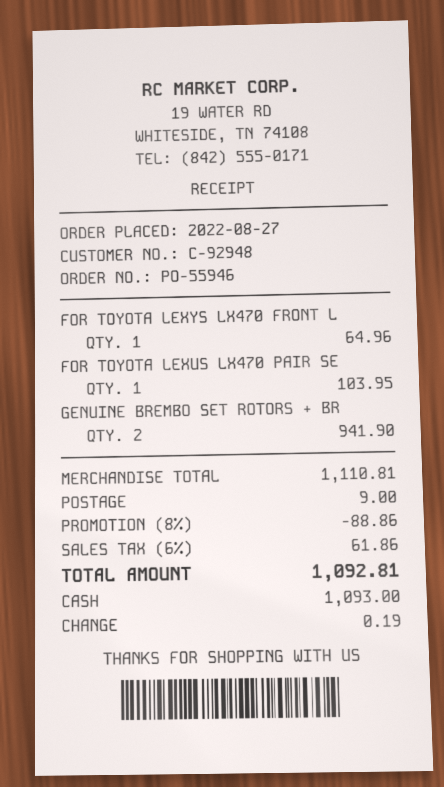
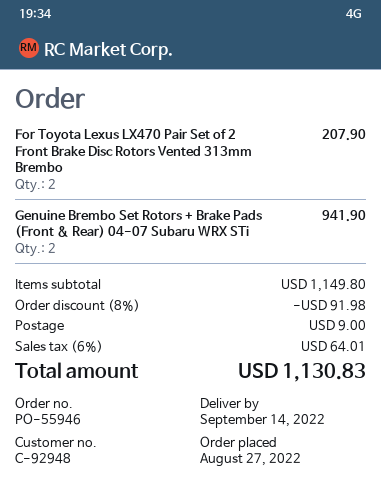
FOR TOYOTA LEXYS LX470 FRONT L: 1 for 64.96 -> none
FOR TOYOTA LEXUS LX470 PAIR SE: 1 for 103.95 -> 2 for 207.90
subtotal: 1110.81 -> 1149.80
discount: 8% = 88.86 -> 8% = 91.98
tax: 6% = 61.86 -> 6% = 64.01
total: 1092.81 -> 1130.83

